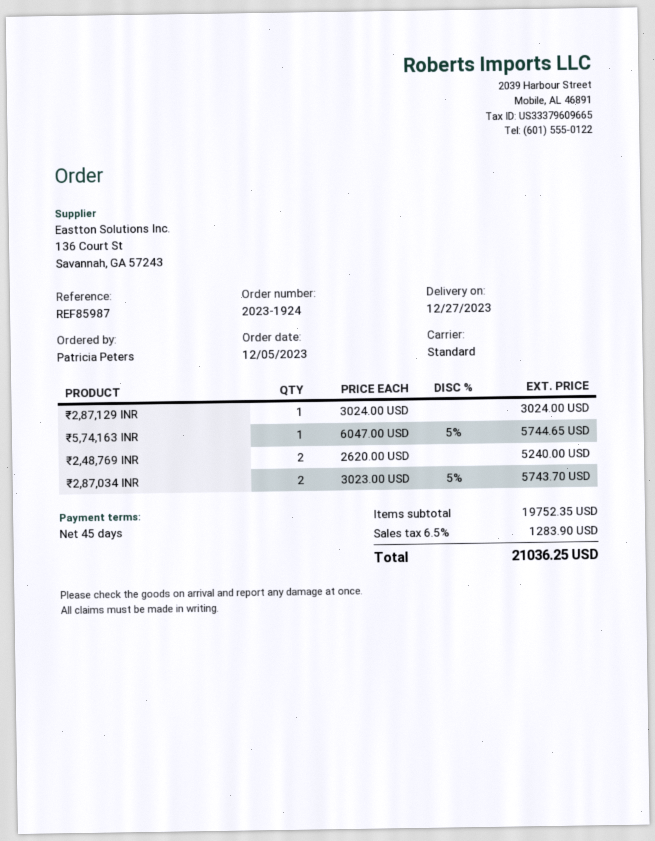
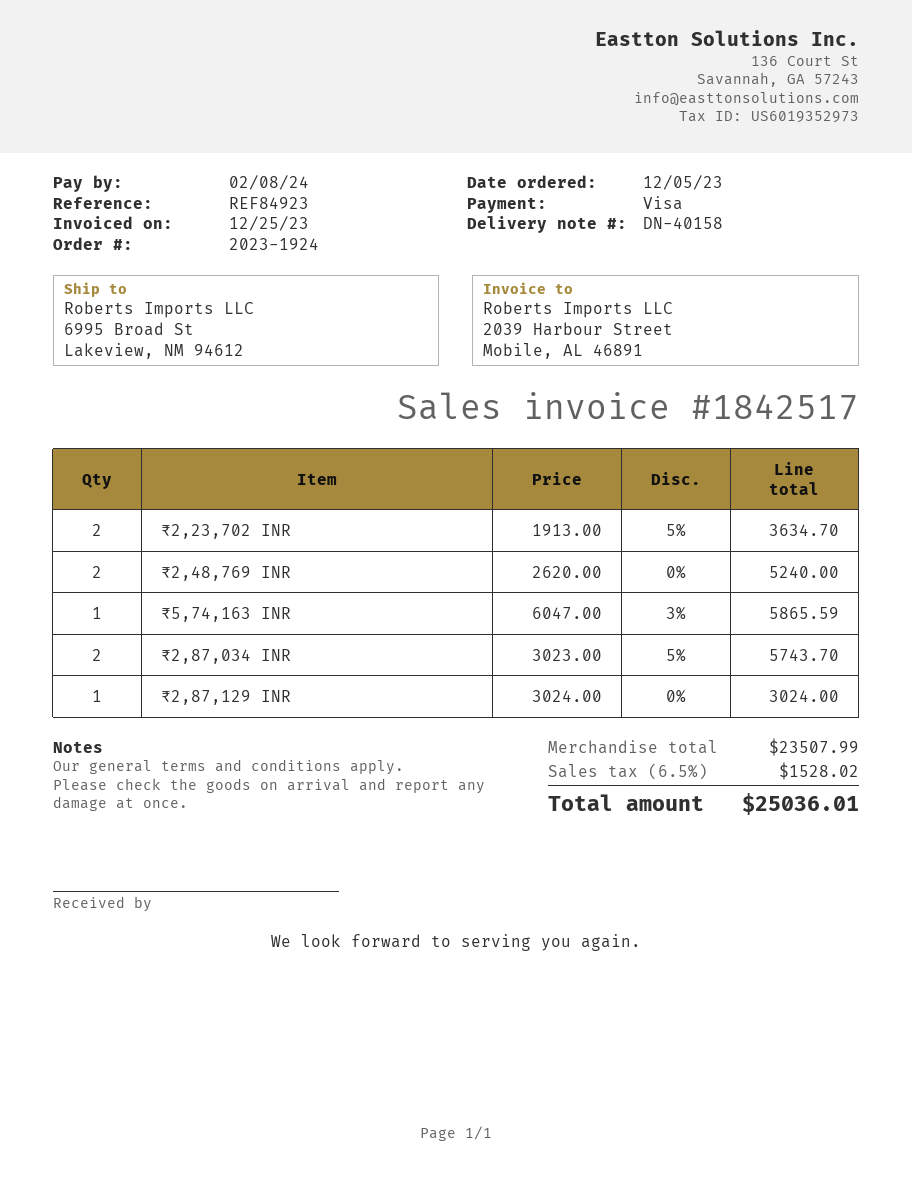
reference: REF85987 -> REF84923
₹5,74,163 INR: 1 x 6047.00 - 5% = 5744.65 -> 1 x 6047.00 - 3% = 5865.59
₹2,23,702 INR: none -> 2 x 1913.00 - 5% = 3634.70
subtotal: 19752.35 -> 23507.99
tax: 6.5% = 1283.90 -> 6.5% = 1528.02
total: 21036.25 -> 25036.01

